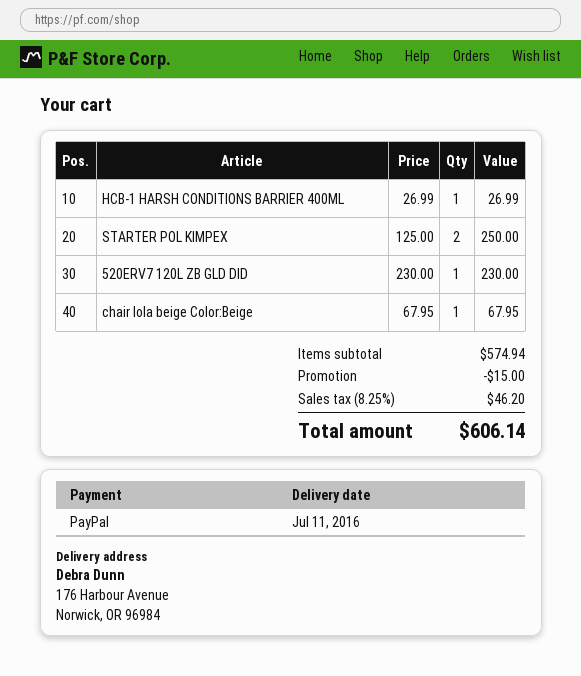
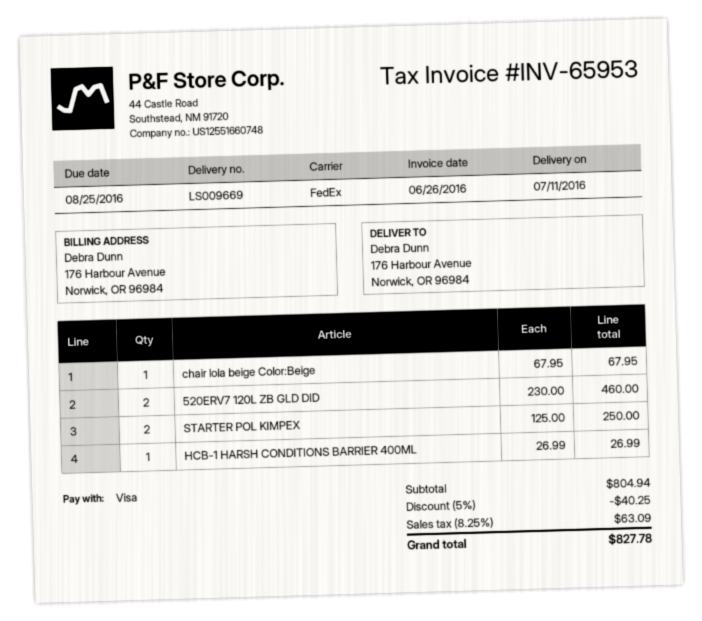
payment method: PayPal -> Visa
520ERV7 120L ZB GLD DID: 1 x 230.00 = 230.00 -> 2 x 230.00 = 460.00
subtotal: 574.94 -> 804.94
discount: 15.00 -> 40.25
tax: 8.25% = 46.20 -> 8.25% = 63.09
total: 606.14 -> 827.78

